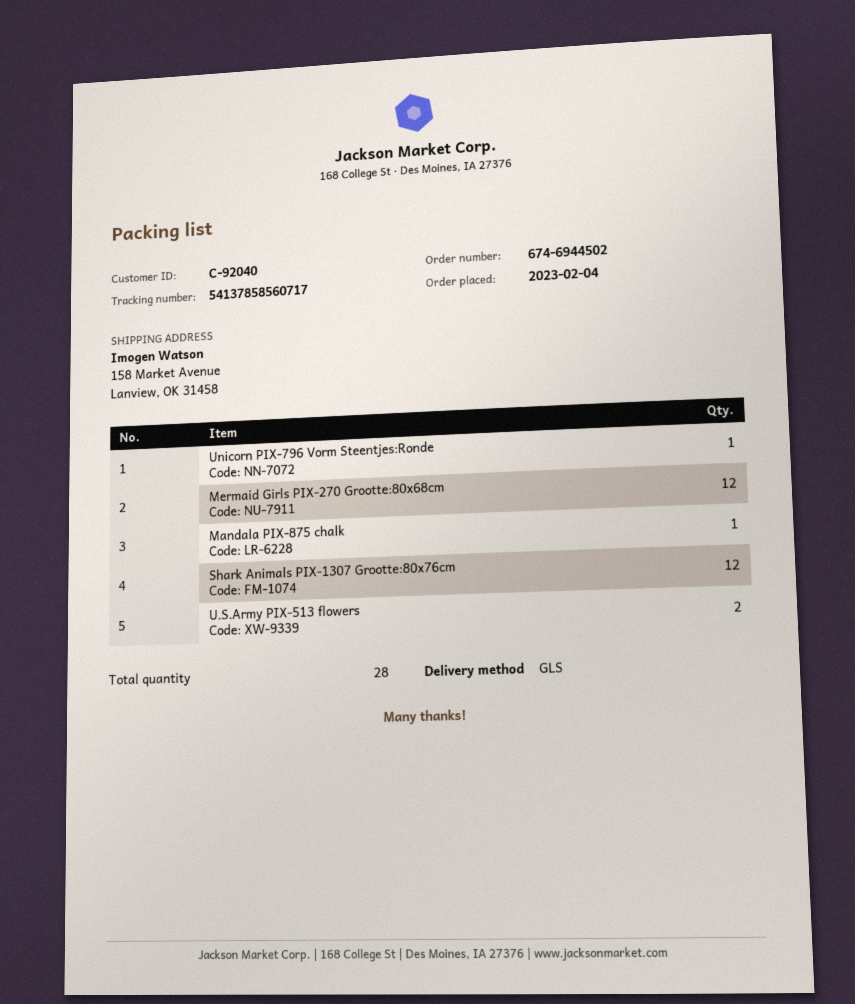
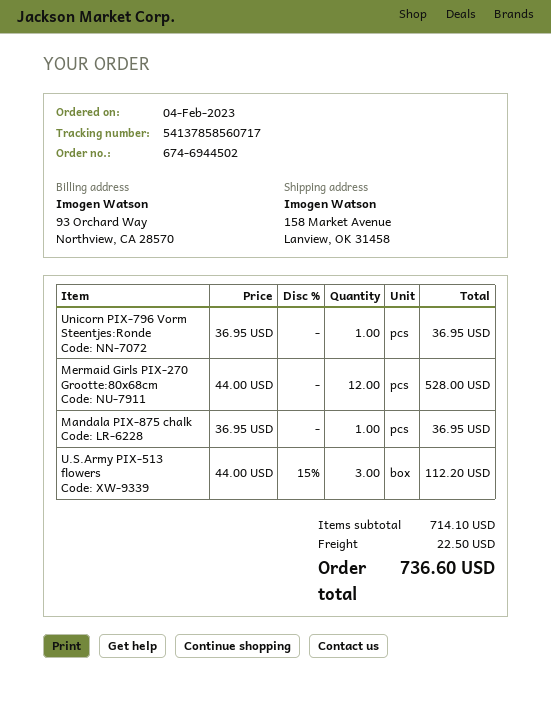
Shark Animals PIX-1307 Grootte:80x76cm: 12 -> none
U.S.Army PIX-513 flowers: 2 -> 3

